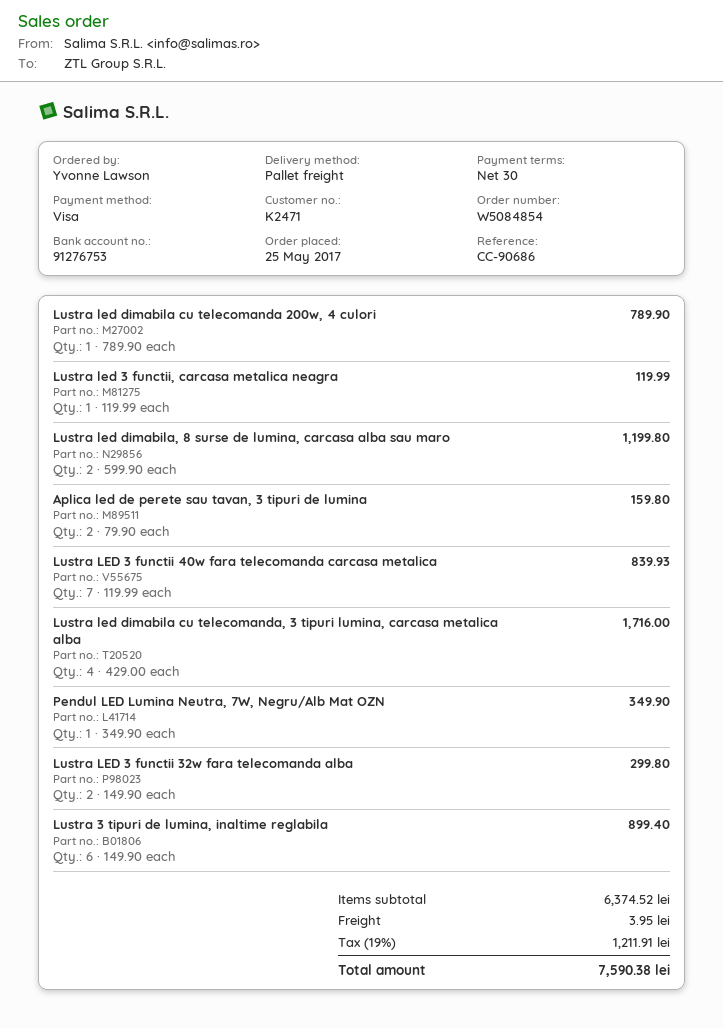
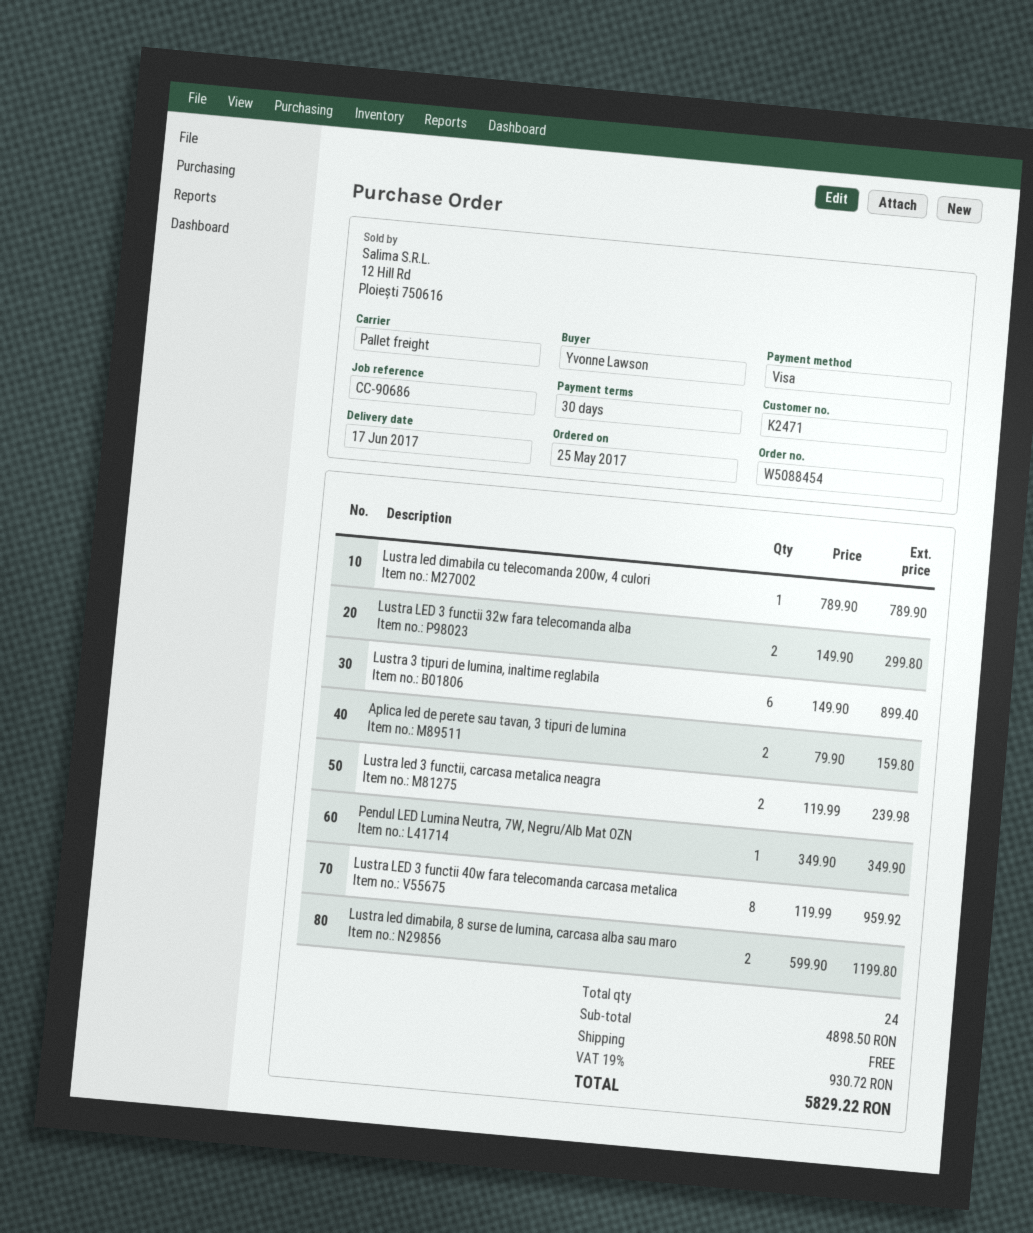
order number: W5084854 -> W5088454
Lustra led 3 functii, carcasa metalica neagra: 1 x 119.99 = 119.99 -> 2 x 119.99 = 239.98
Lustra LED 3 functii 40w fara telecomanda carcasa metalica: 7 x 119.99 = 839.93 -> 8 x 119.99 = 959.92
Lustra led dimabila cu telecomanda, 3 tipuri lumina, carcasa metalica alba: 4 x 429.00 = 1716.00 -> none
subtotal: 6374.52 -> 4898.50
shipping: 3.95 -> 0.00
tax: 19% = 1211.91 -> 19% = 930.72
total: 7590.38 -> 5829.22

